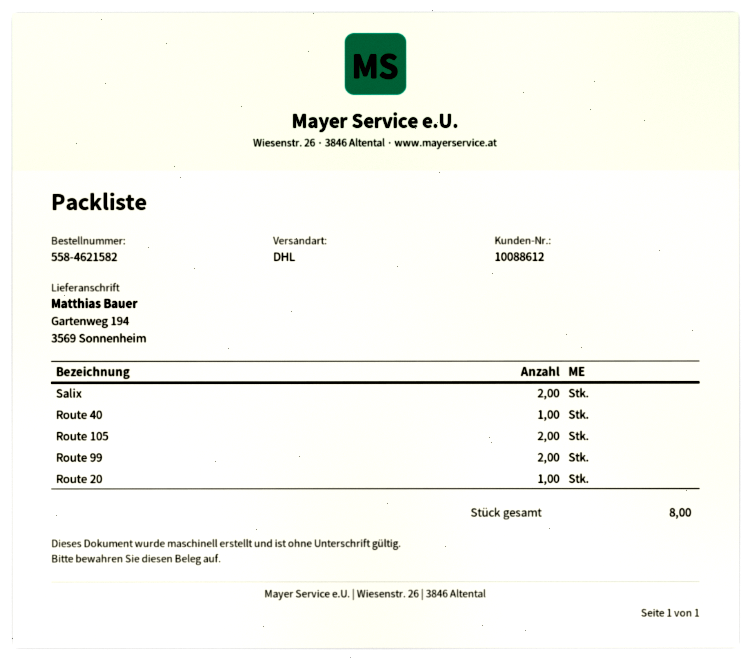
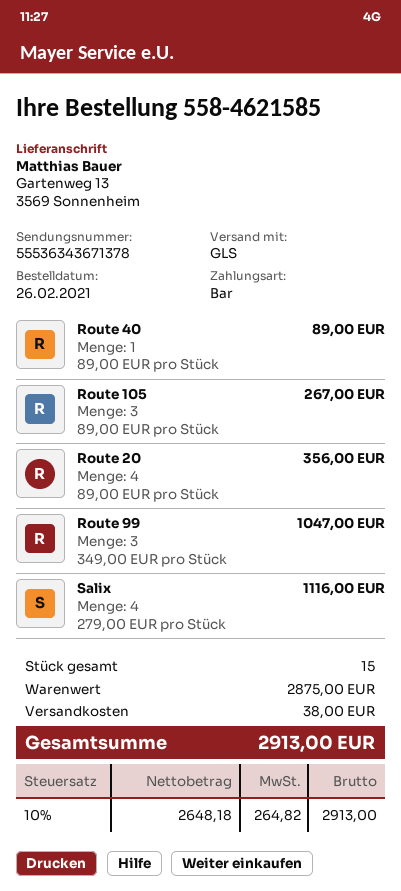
order number: 558-4621582 -> 558-4621585
shipping method: DHL -> GLS
ship to: Gartenweg 194, 3569 Sonnenheim -> Gartenweg 13, 3569 Sonnenheim
Salix: 2 -> 4
Route 105: 2 -> 3
Route 99: 2 -> 3
Route 20: 1 -> 4
total quantity: 8 -> 15

